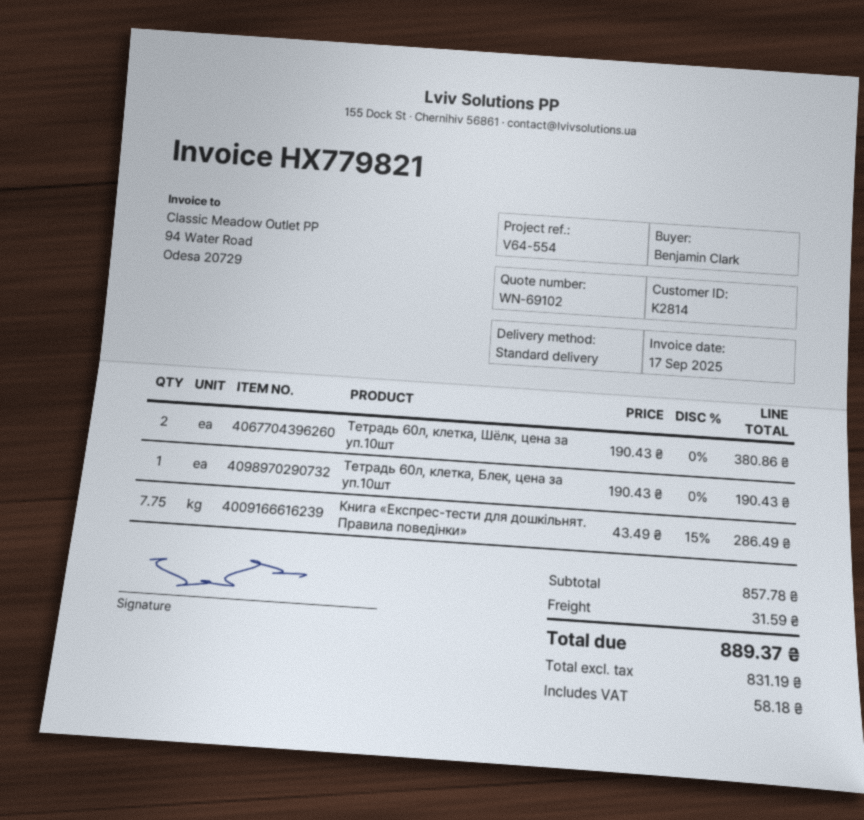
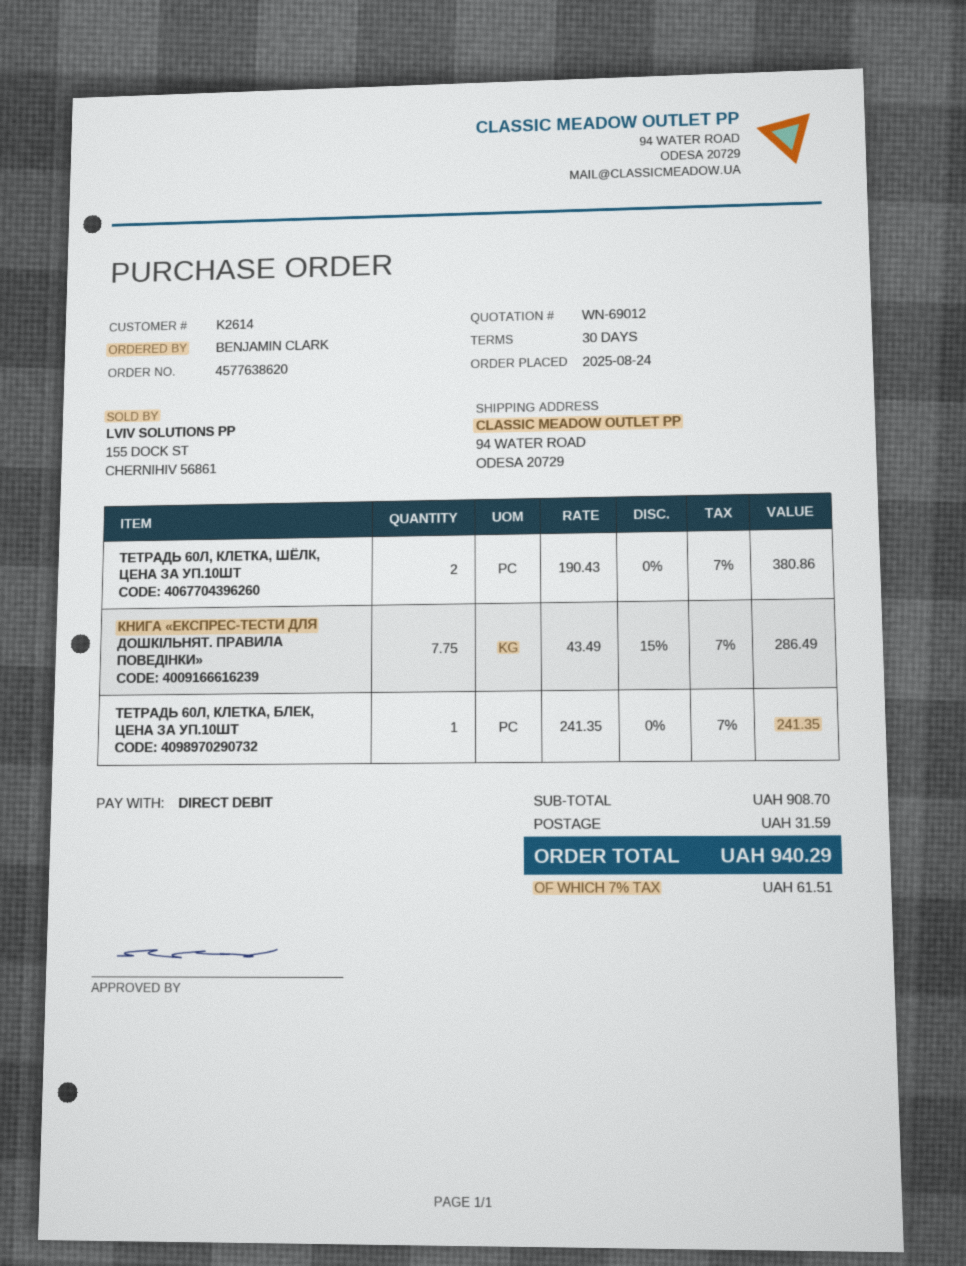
quote number: WN-69102 -> WN-69012
customer number: K2814 -> K2614
Тетрадь 60л, клетка, Блек, цена за уп.10шт: 1 x 190.43 = 190.43 -> 1 x 241.35 = 241.35
subtotal: 857.78 -> 908.70
tax: 58.18 -> 61.51
total: 889.37 -> 940.29

